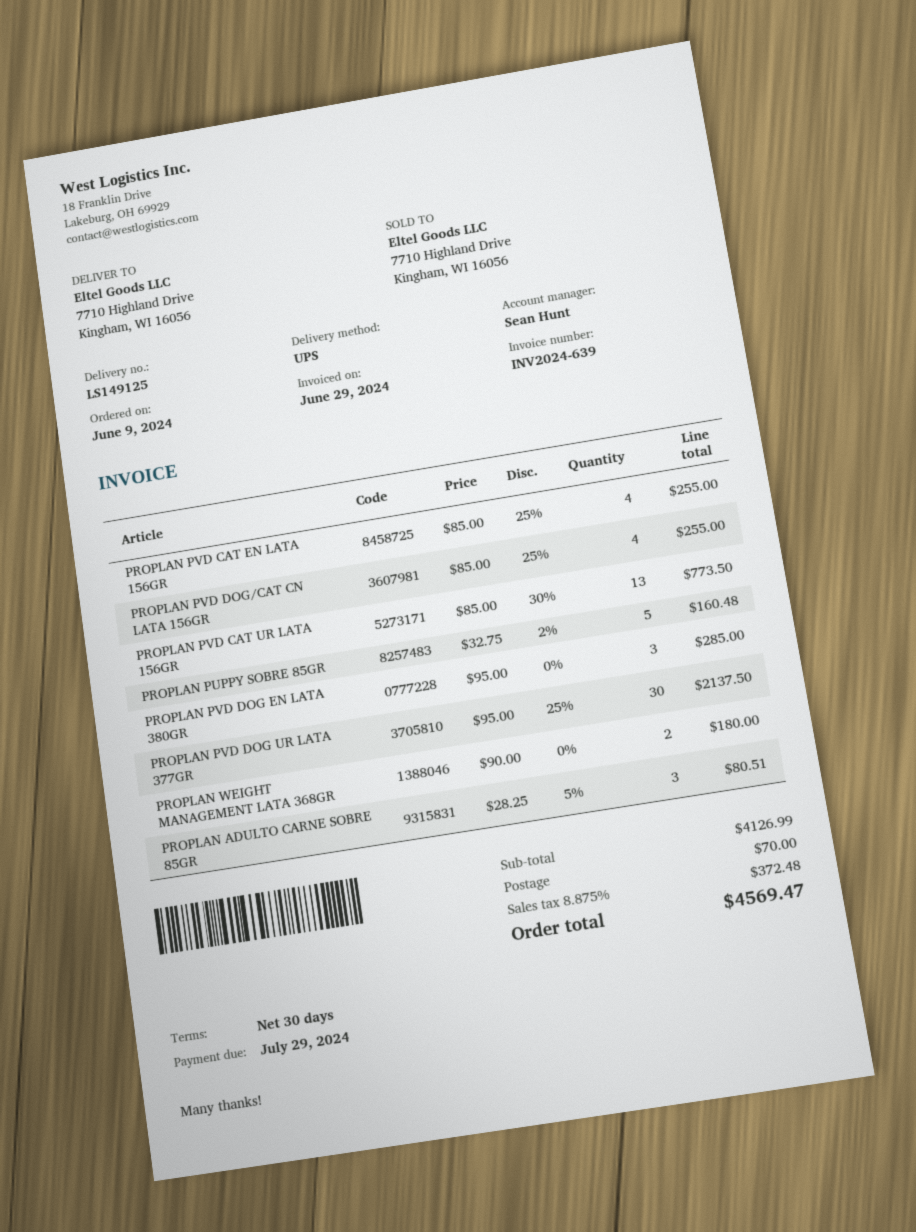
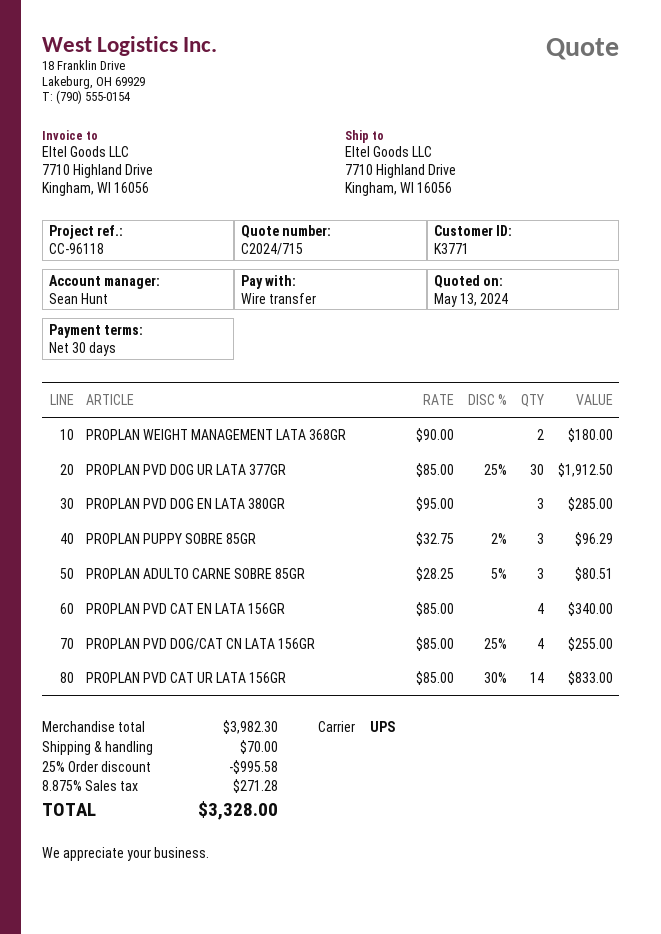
PROPLAN PVD CAT EN LATA 156GR: 4 x 85.00 - 25% = 255.00 -> 4 x 85.00 = 340.00
PROPLAN PVD CAT UR LATA 156GR: 13 x 85.00 - 30% = 773.50 -> 14 x 85.00 - 30% = 833.00
PROPLAN PUPPY SOBRE 85GR: 5 x 32.75 - 2% = 160.48 -> 3 x 32.75 - 2% = 96.29
PROPLAN PVD DOG UR LATA 377GR: 30 x 95.00 - 25% = 2137.50 -> 30 x 85.00 - 25% = 1912.50
subtotal: 4126.99 -> 3982.30
discount: none -> 25% = 995.58
tax: 8.875% = 372.48 -> 8.875% = 271.28
total: 4569.47 -> 3328.00

